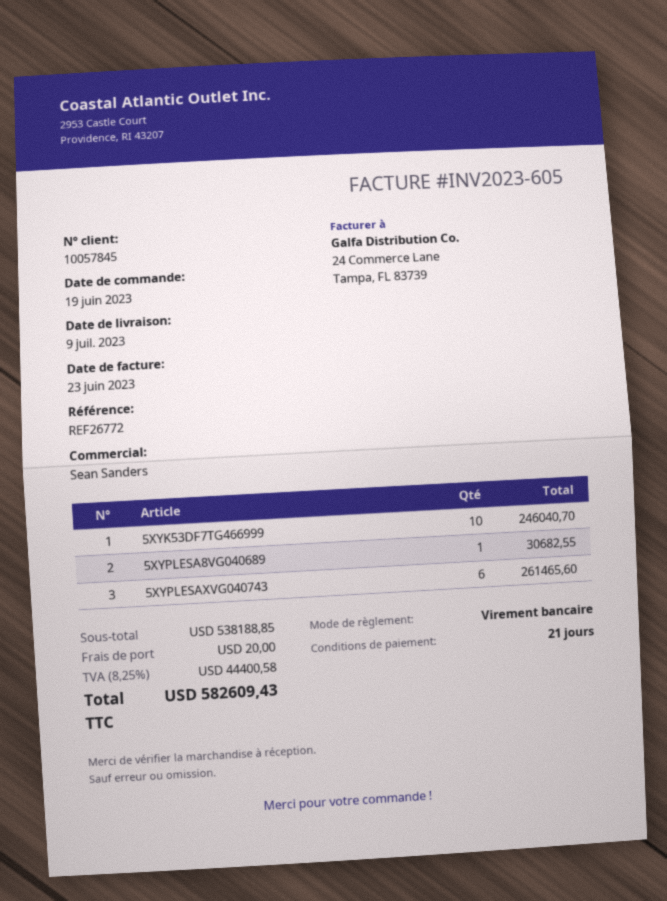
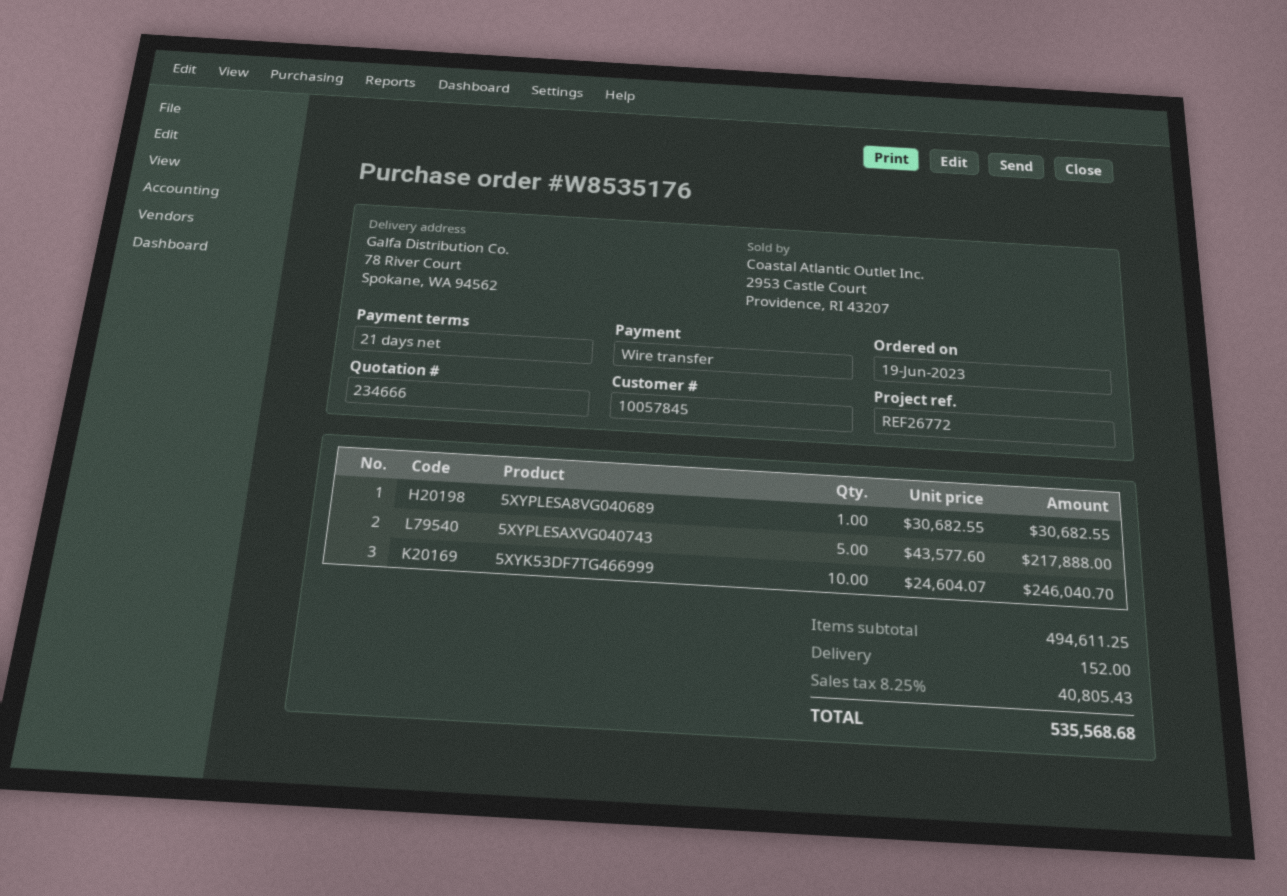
5XYPLESAXVG040743: 6 for 261465.60 -> 5 for 217888.00
subtotal: 538188.85 -> 494611.25
shipping: 20.00 -> 152.00
tax: 8.25% = 44400.58 -> 8.25% = 40805.43
total: 582609.43 -> 535568.68

